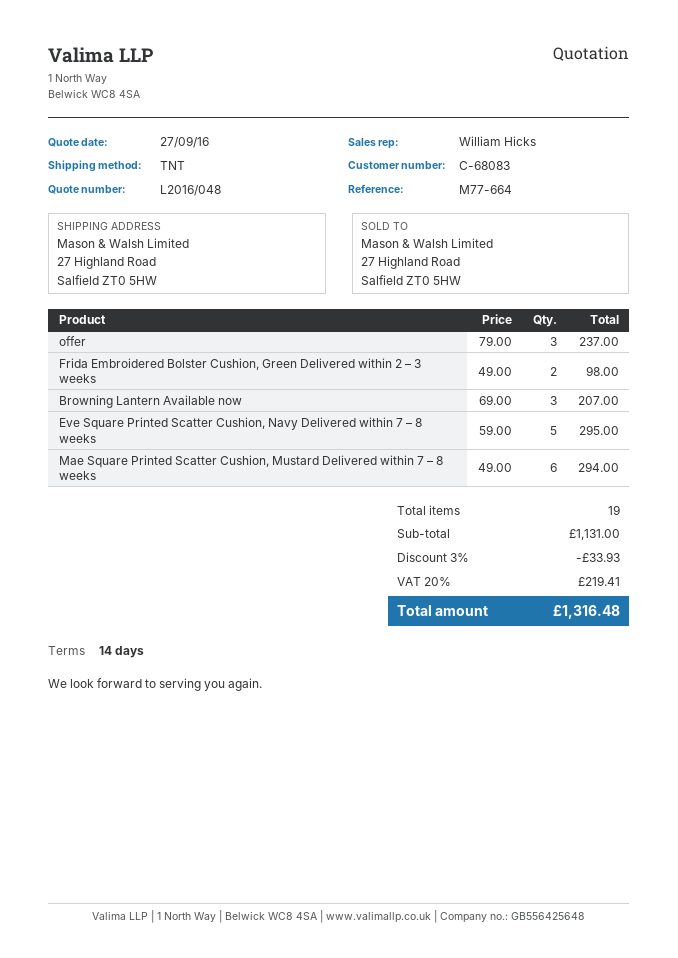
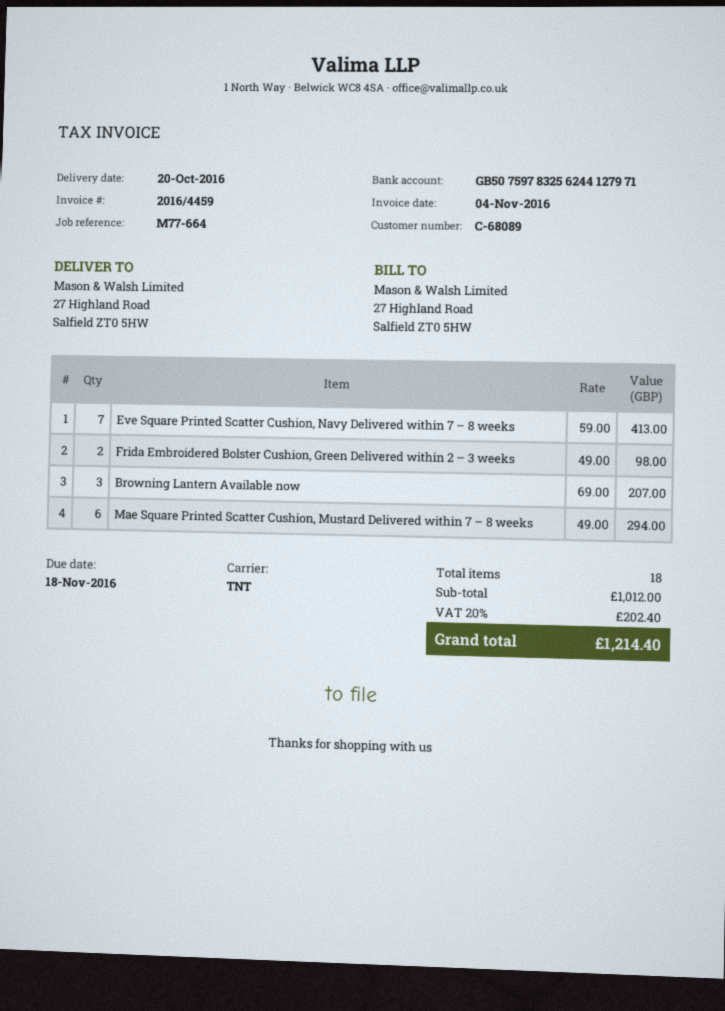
customer number: C-68083 -> C-68089
offer: 3 x 79.00 = 237.00 -> none
Eve Square Printed Scatter Cushion, Navy Delivered within 7 – 8 weeks: 5 x 59.00 = 295.00 -> 7 x 59.00 = 413.00
total quantity: 19 -> 18
subtotal: 1131.00 -> 1012.00
discount: 3% = 33.93 -> none
tax: 20% = 219.41 -> 20% = 202.40
total: 1316.48 -> 1214.40

